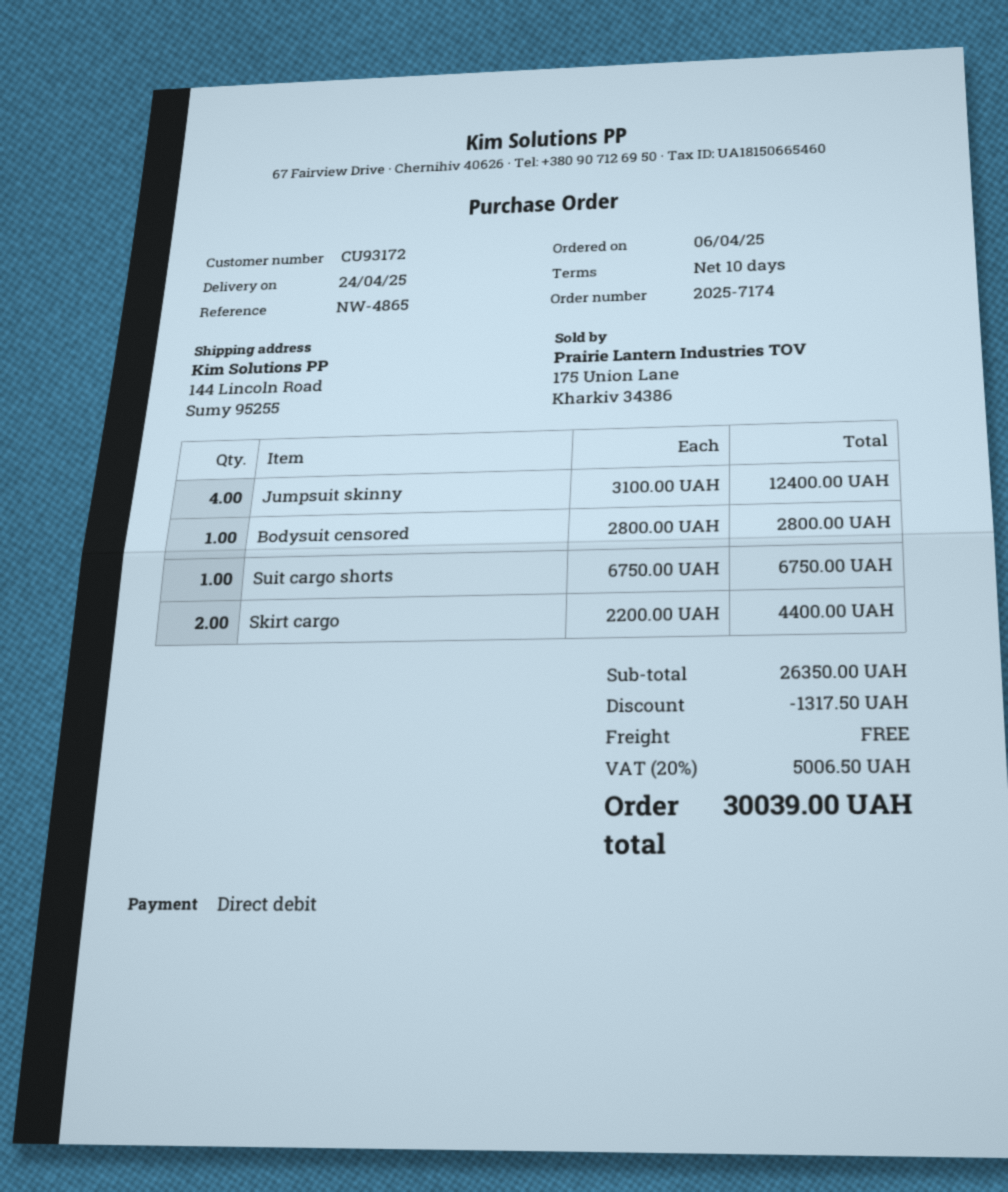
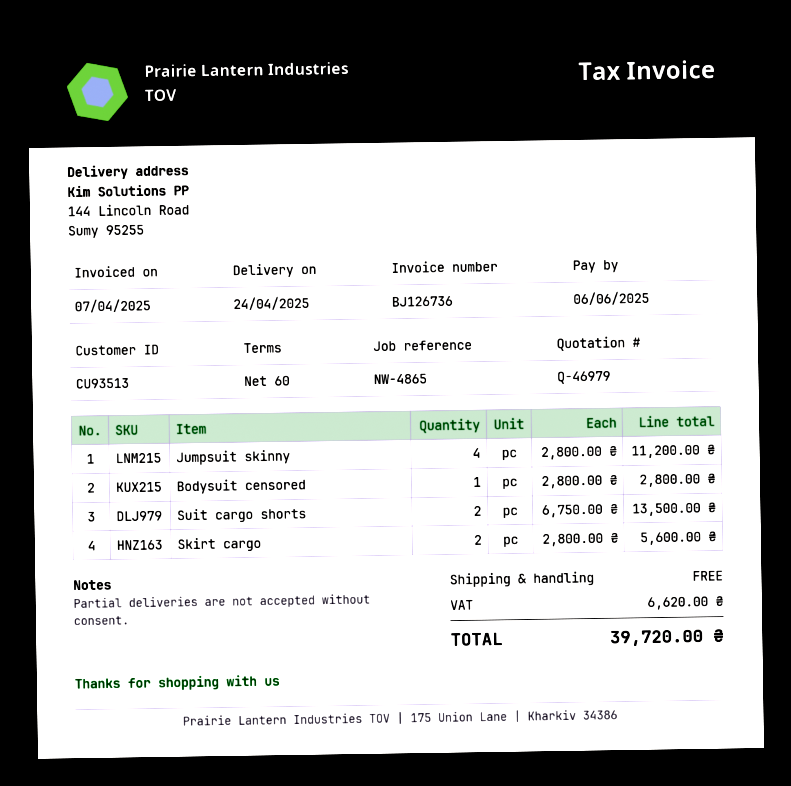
payment terms: 10 days -> 60 days
customer number: CU93172 -> CU93513
Jumpsuit skinny: 4 x 3100.00 = 12400.00 -> 4 x 2800.00 = 11200.00
Suit cargo shorts: 1 x 6750.00 = 6750.00 -> 2 x 6750.00 = 13500.00
Skirt cargo: 2 x 2200.00 = 4400.00 -> 2 x 2800.00 = 5600.00
discount: 1317.50 -> none
tax: 5006.50 -> 6620.00
total: 30039.00 -> 39720.00

